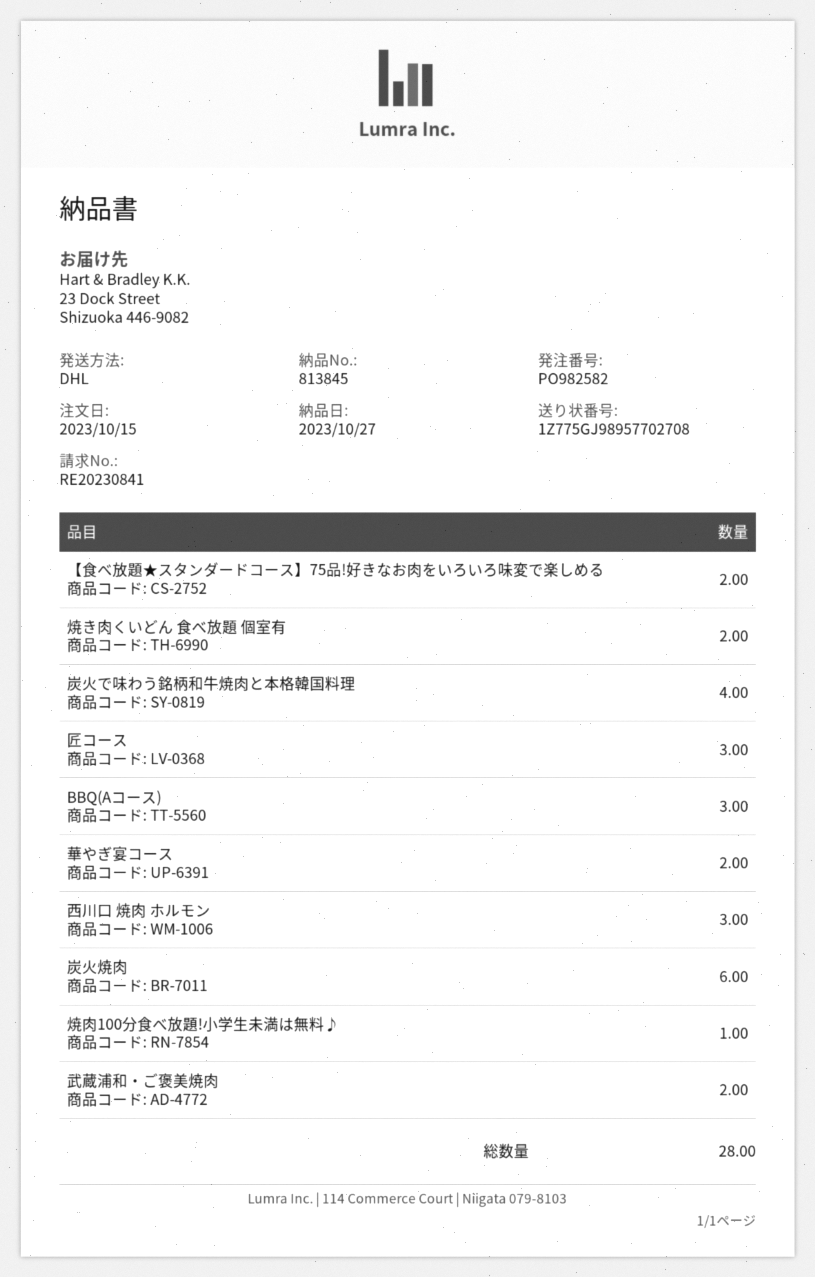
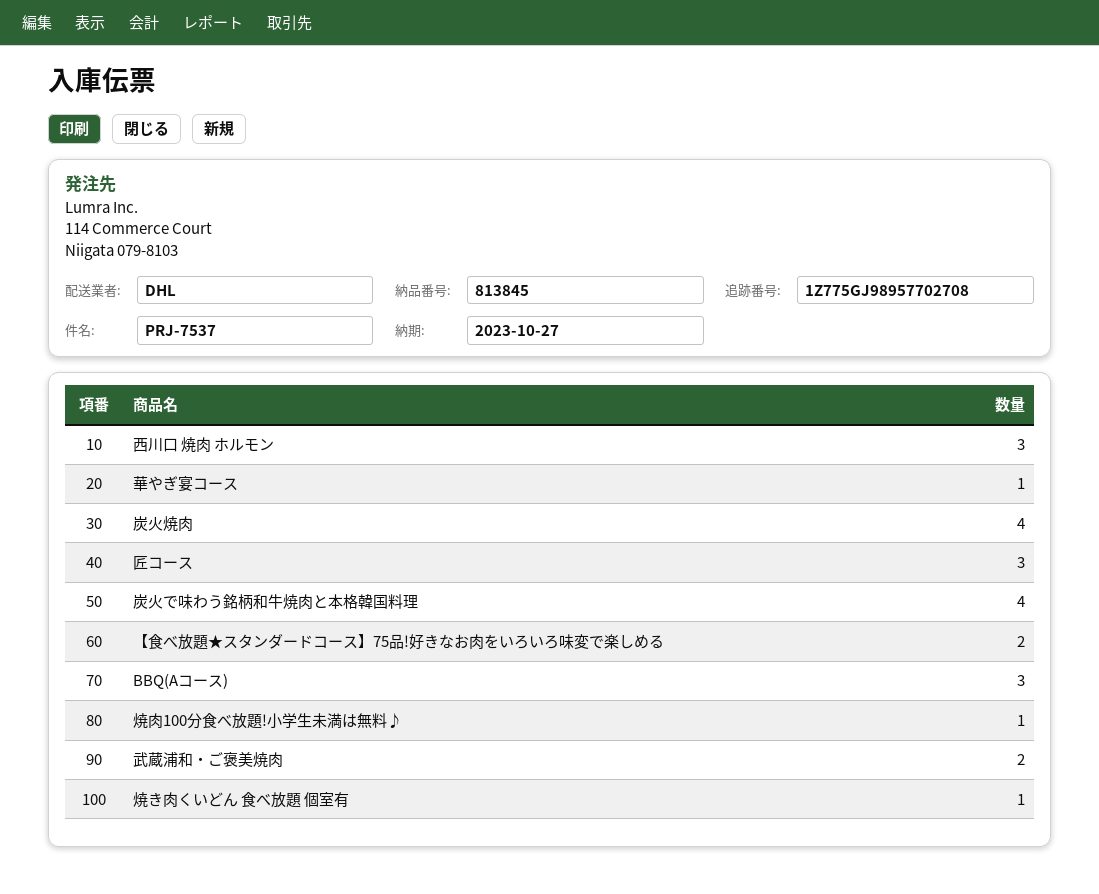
焼き肉くいどん 食べ放題 個室有: 2 -> 1
華やぎ宴コース: 2 -> 1
炭火焼肉: 6 -> 4

